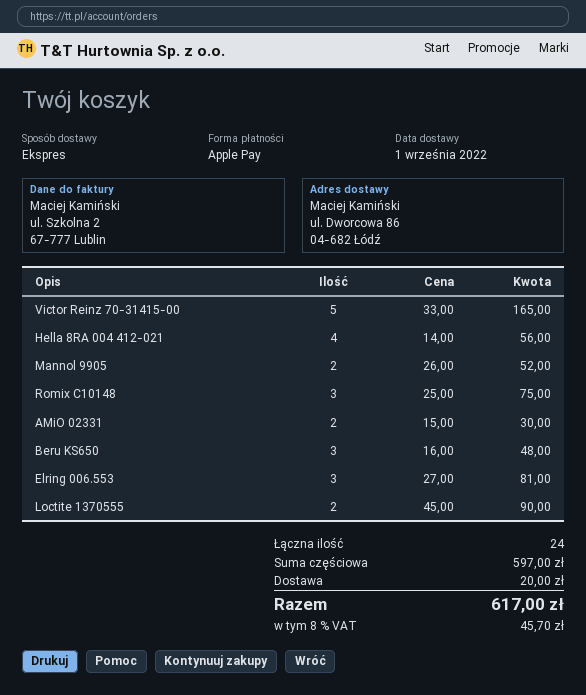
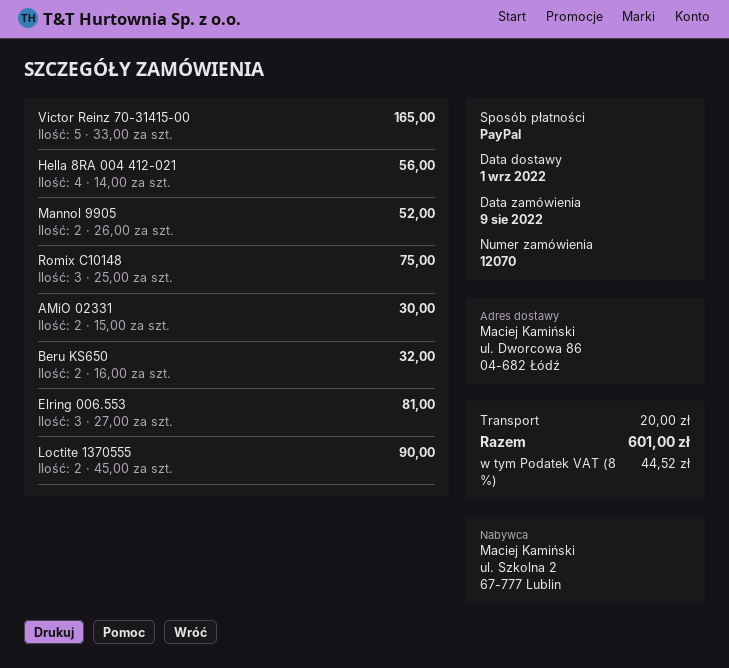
payment method: Apple Pay -> PayPal
Beru KS650: 3 x 16.00 = 48.00 -> 2 x 16.00 = 32.00
tax: 8% = 45.70 -> 8% = 44.52
total: 617.00 -> 601.00

